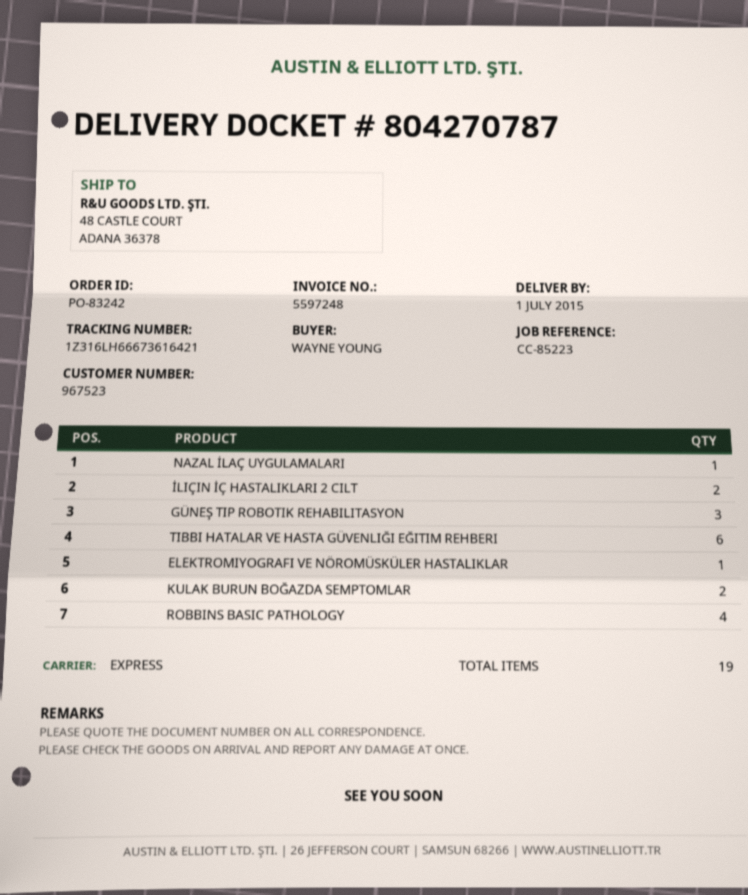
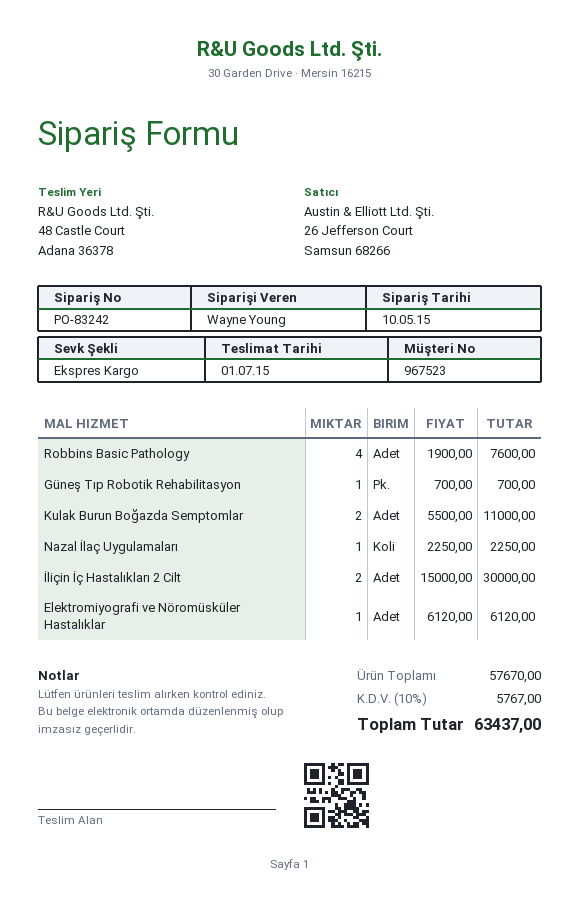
GÜNEŞ TIP ROBOTIK REHABILITASYON: 3 -> 1
TIBBI HATALAR VE HASTA GÜVENLIĞI EĞITIM REHBERI: 6 -> none

